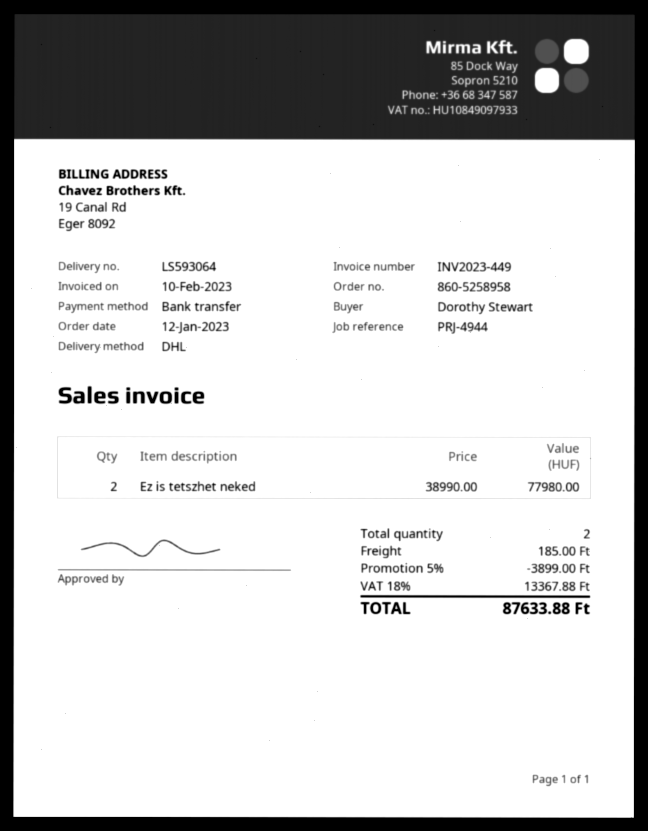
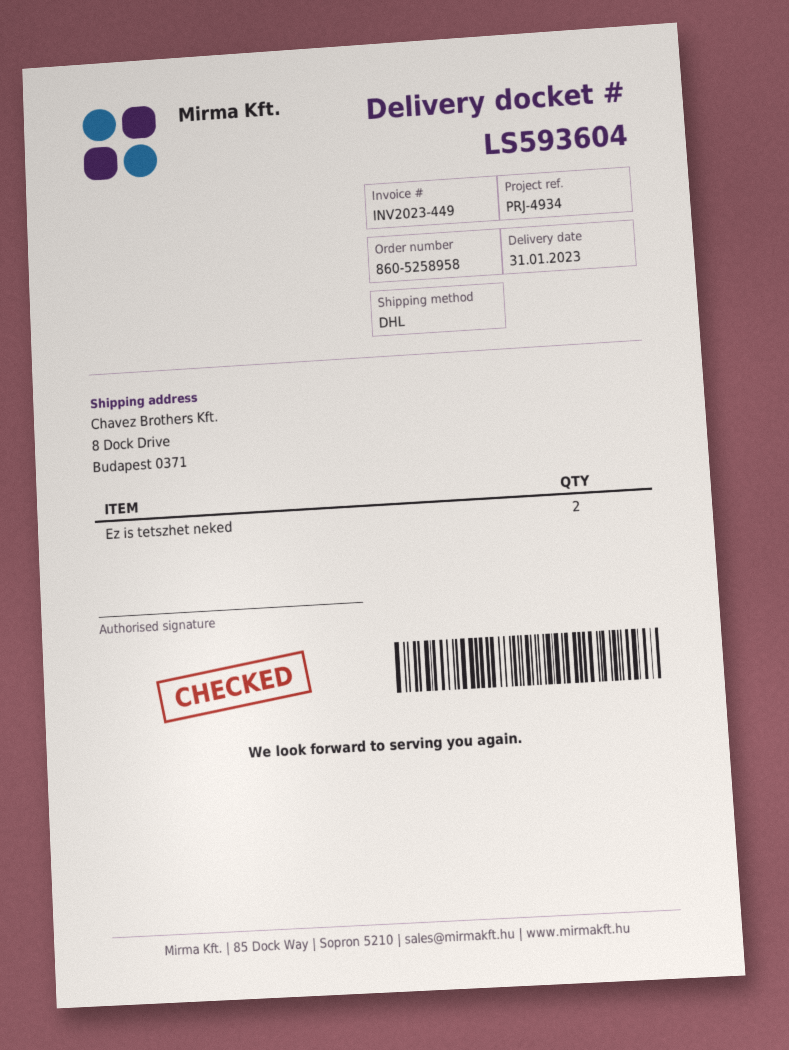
delivery note number: LS593064 -> LS593604
reference: PRJ-4944 -> PRJ-4934

